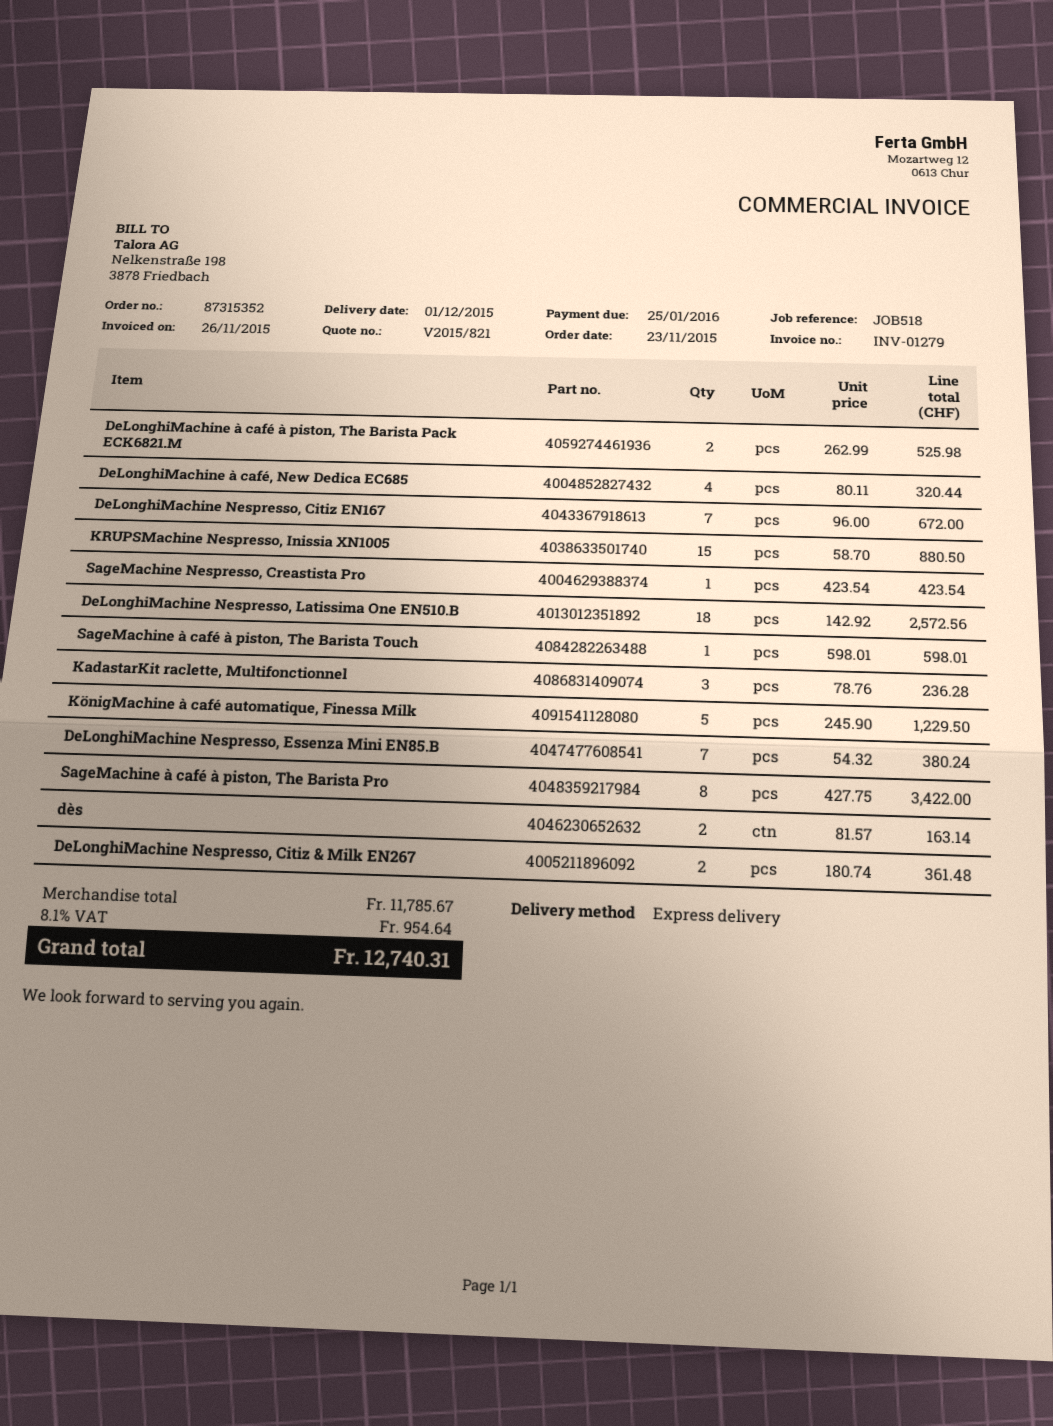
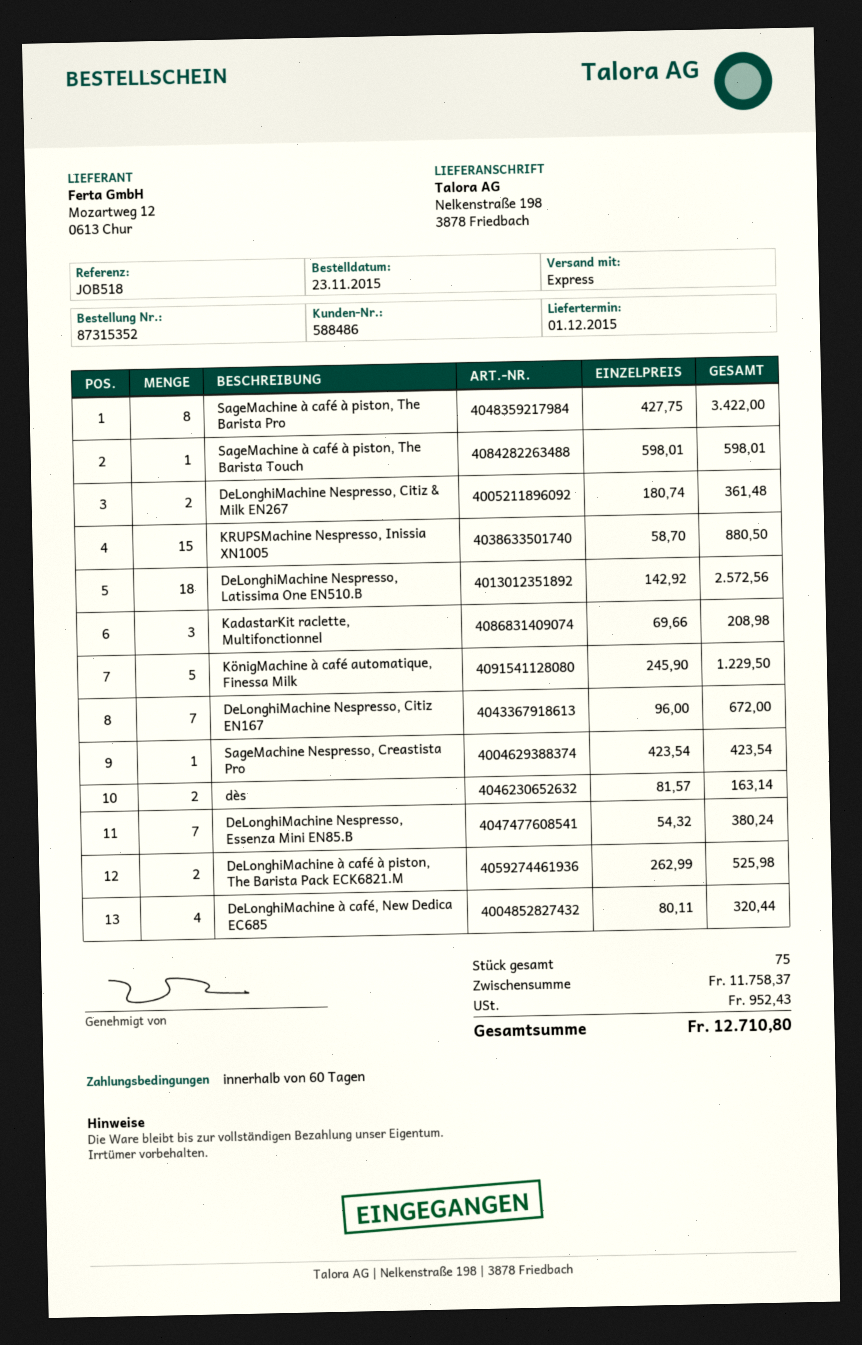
KadastarKit raclette, Multifonctionnel: 3 x 78.76 = 236.28 -> 3 x 69.66 = 208.98
subtotal: 11785.67 -> 11758.37
tax: 954.64 -> 952.43
total: 12740.31 -> 12710.80

